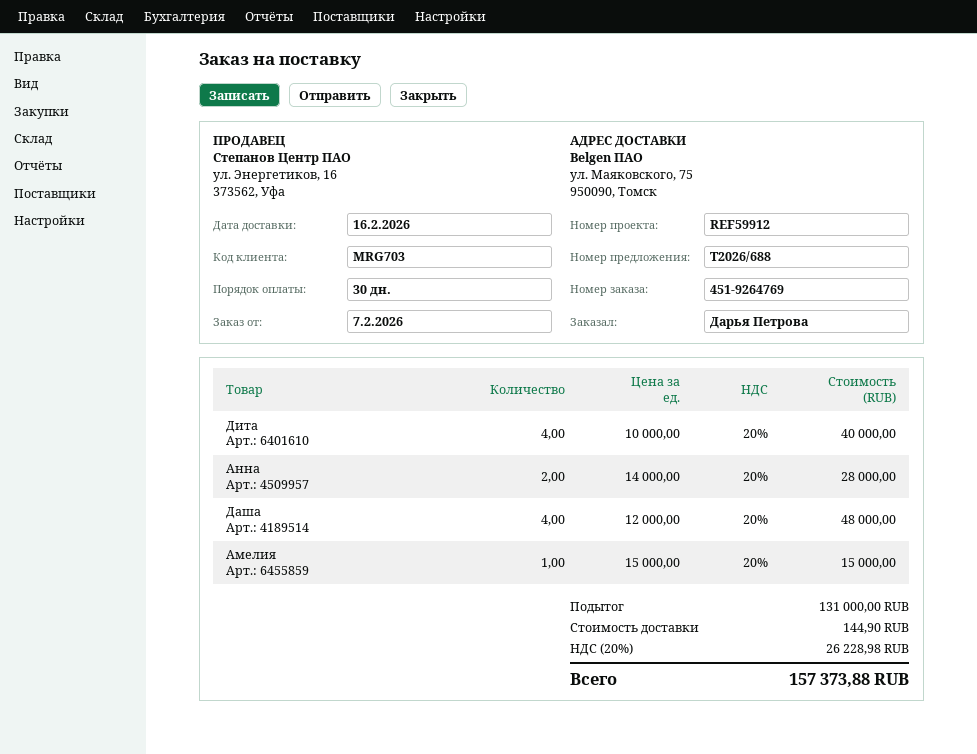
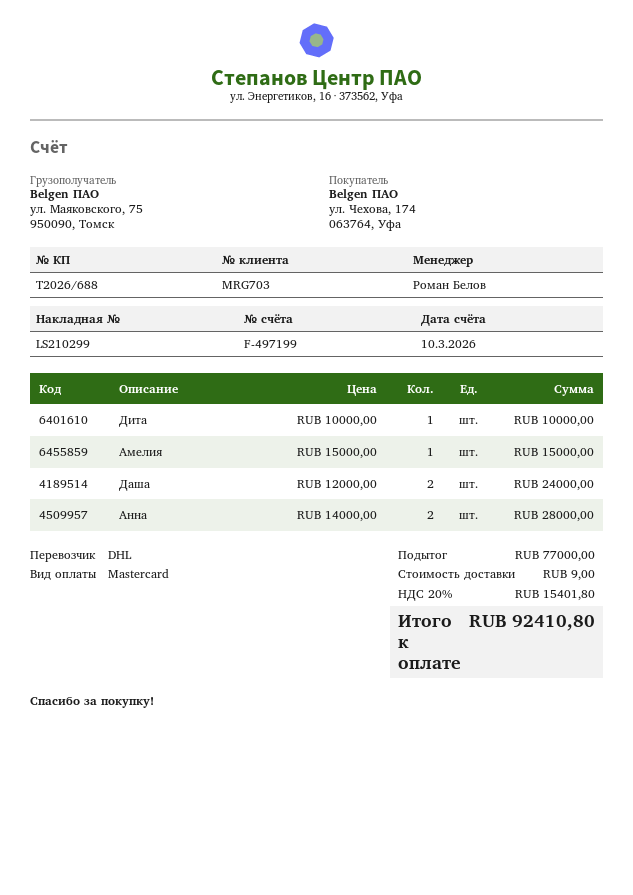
Дита: 4 x 10000.00 = 40000.00 -> 1 x 10000.00 = 10000.00
Даша: 4 x 12000.00 = 48000.00 -> 2 x 12000.00 = 24000.00
subtotal: 131000.00 -> 77000.00
shipping: 144.90 -> 9.00
tax: 20% = 26228.98 -> 20% = 15401.80
total: 157373.88 -> 92410.80

